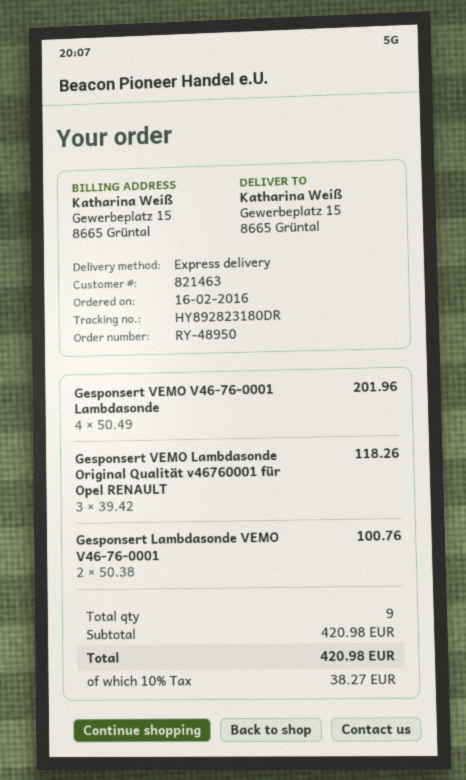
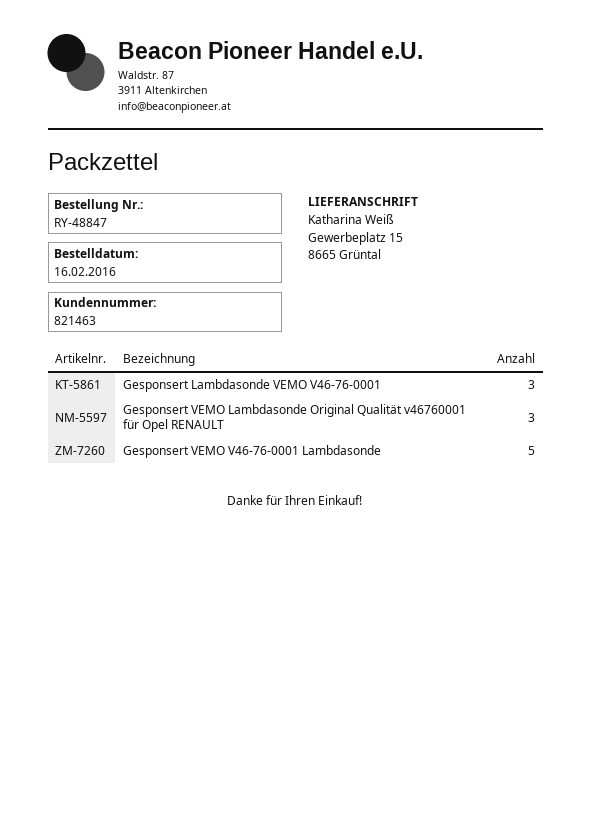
order number: RY-48950 -> RY-48847
Gesponsert VEMO V46-76-0001 Lambdasonde: 4 -> 5
Gesponsert Lambdasonde VEMO V46-76-0001: 2 -> 3

